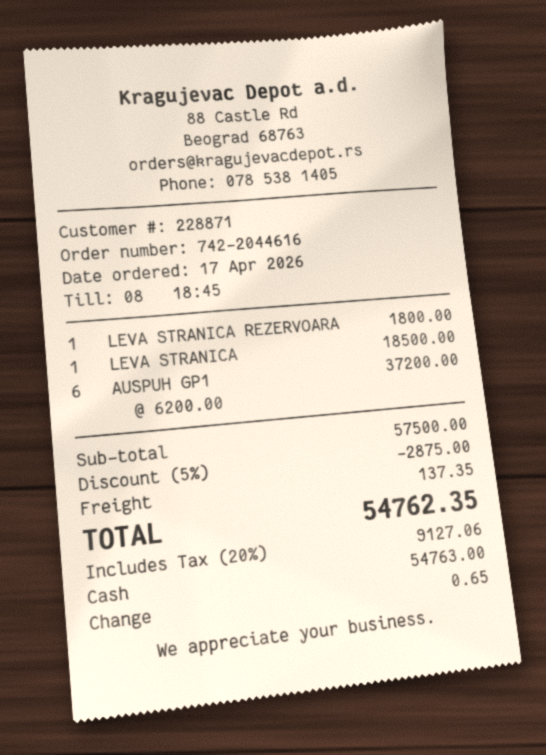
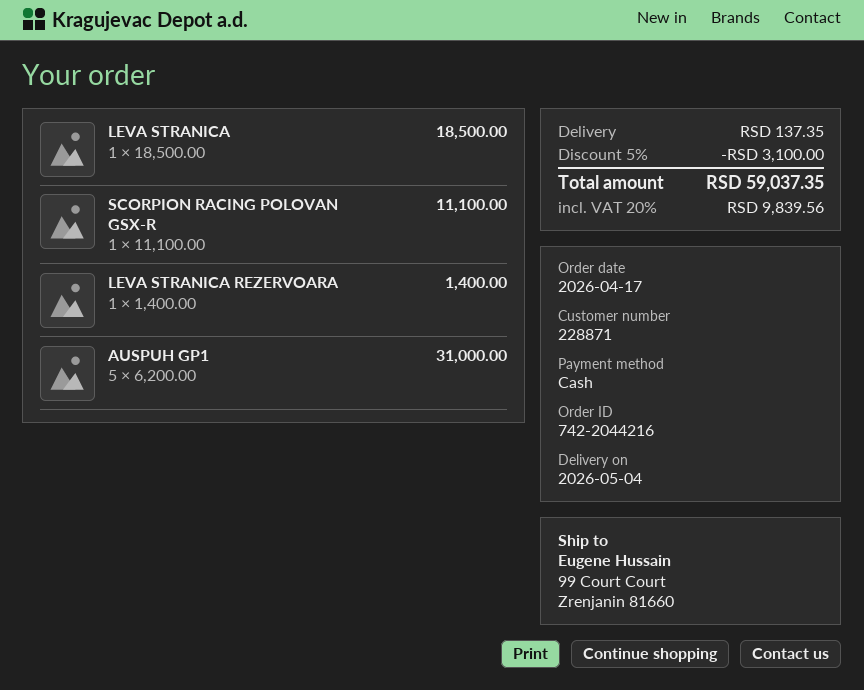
order number: 742-2044616 -> 742-2044216
LEVA STRANICA REZERVOARA: 1 x 1800.00 = 1800.00 -> 1 x 1400.00 = 1400.00
AUSPUH GP1: 6 x 6200.00 = 37200.00 -> 5 x 6200.00 = 31000.00
SCORPION RACING POLOVAN GSX-R: none -> 1 x 11100.00 = 11100.00
discount: 5% = 2875.00 -> 5% = 3100.00
tax: 20% = 9127.06 -> 20% = 9839.56
total: 54762.35 -> 59037.35

